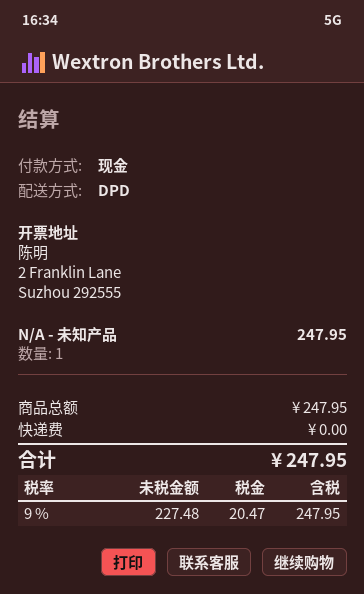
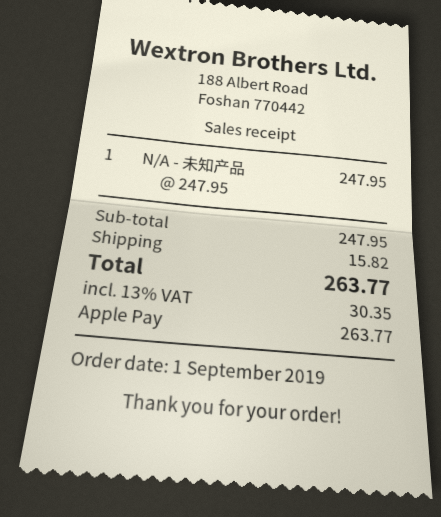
payment method: cash -> Apple Pay
shipping: 0.00 -> 15.82
tax: 9% = 20.47 -> 13% = 30.35
total: 247.95 -> 263.77

